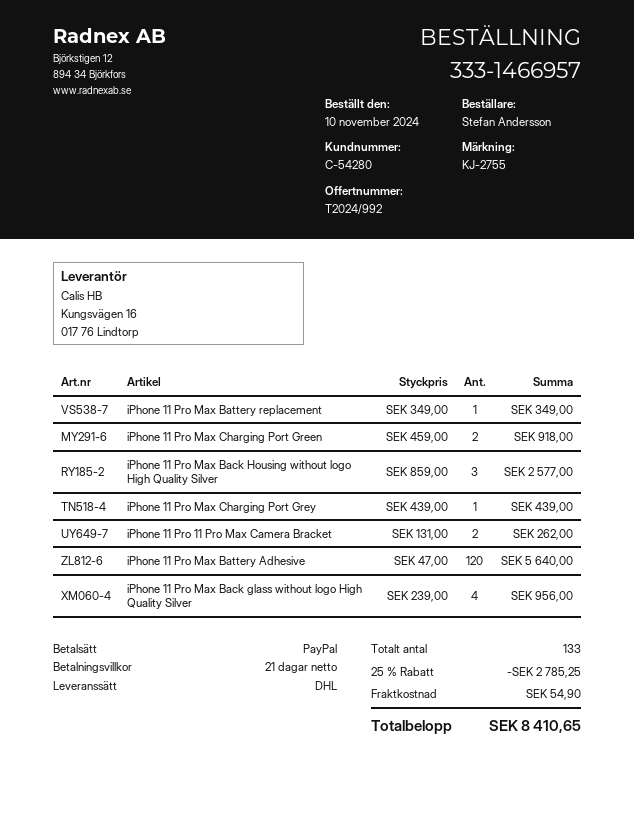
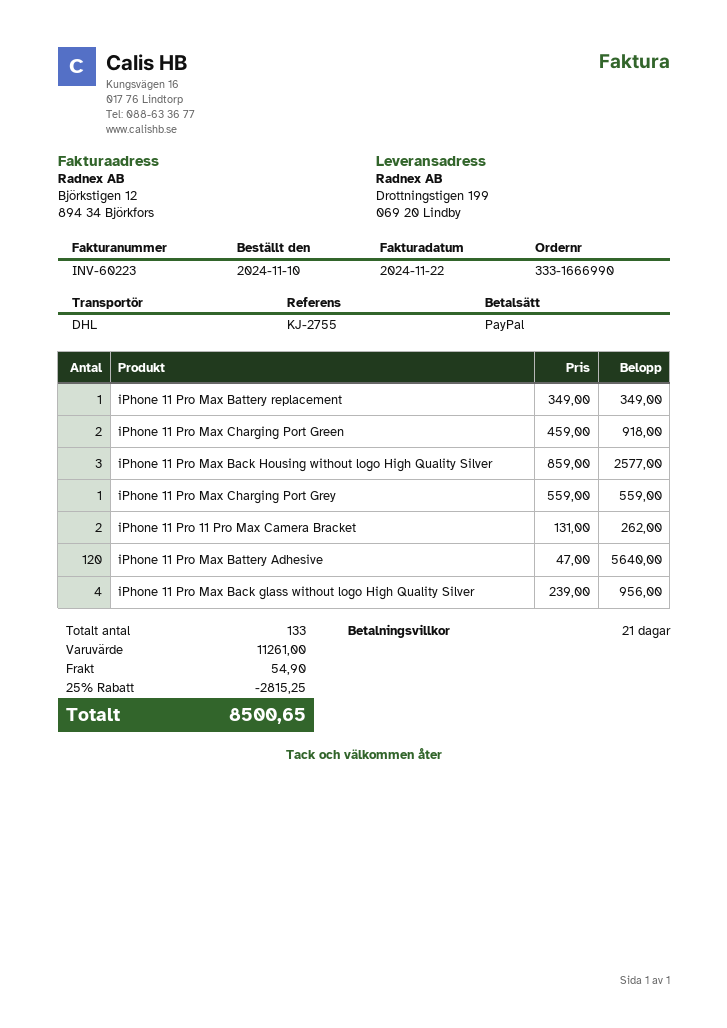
order number: 333-1466957 -> 333-1666990
iPhone 11 Pro Max Charging Port Grey: 1 x 439.00 = 439.00 -> 1 x 559.00 = 559.00
discount: 25% = 2785.25 -> 25% = 2815.25
total: 8410.65 -> 8500.65

